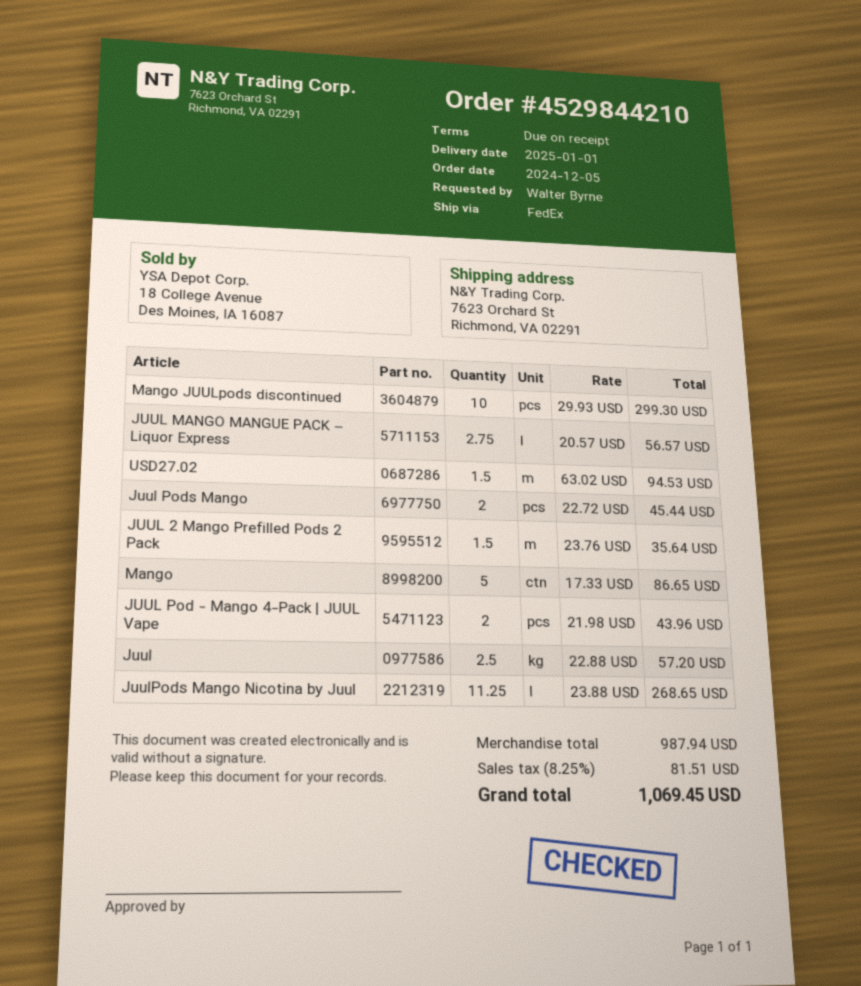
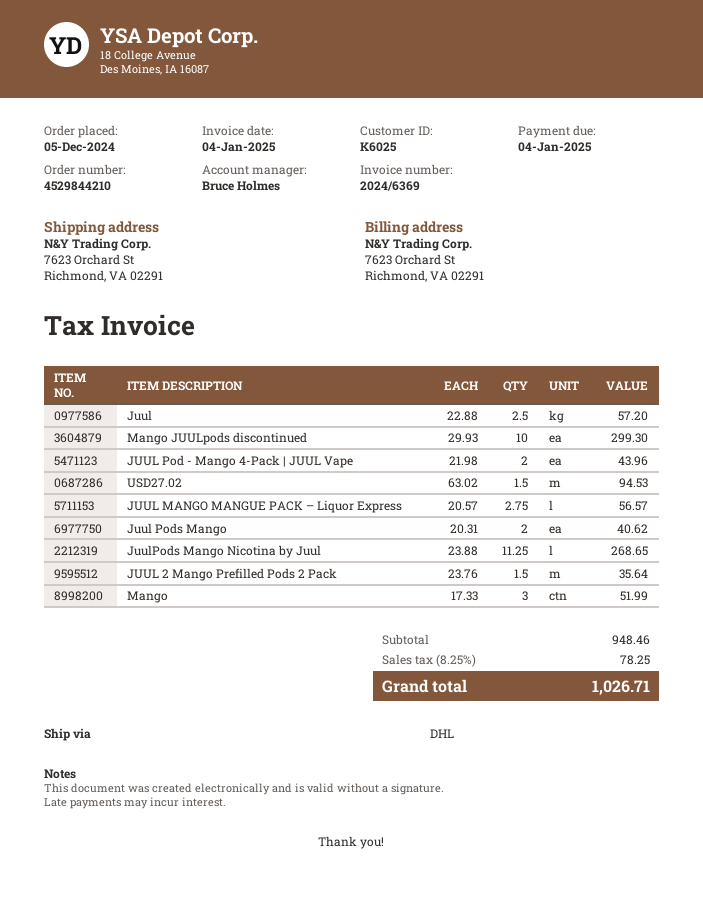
shipping method: FedEx -> DHL
Juul Pods Mango: 2 x 22.72 = 45.44 -> 2 x 20.31 = 40.62
Mango: 5 x 17.33 = 86.65 -> 3 x 17.33 = 51.99
subtotal: 987.94 -> 948.46
tax: 8.25% = 81.51 -> 8.25% = 78.25
total: 1069.45 -> 1026.71

